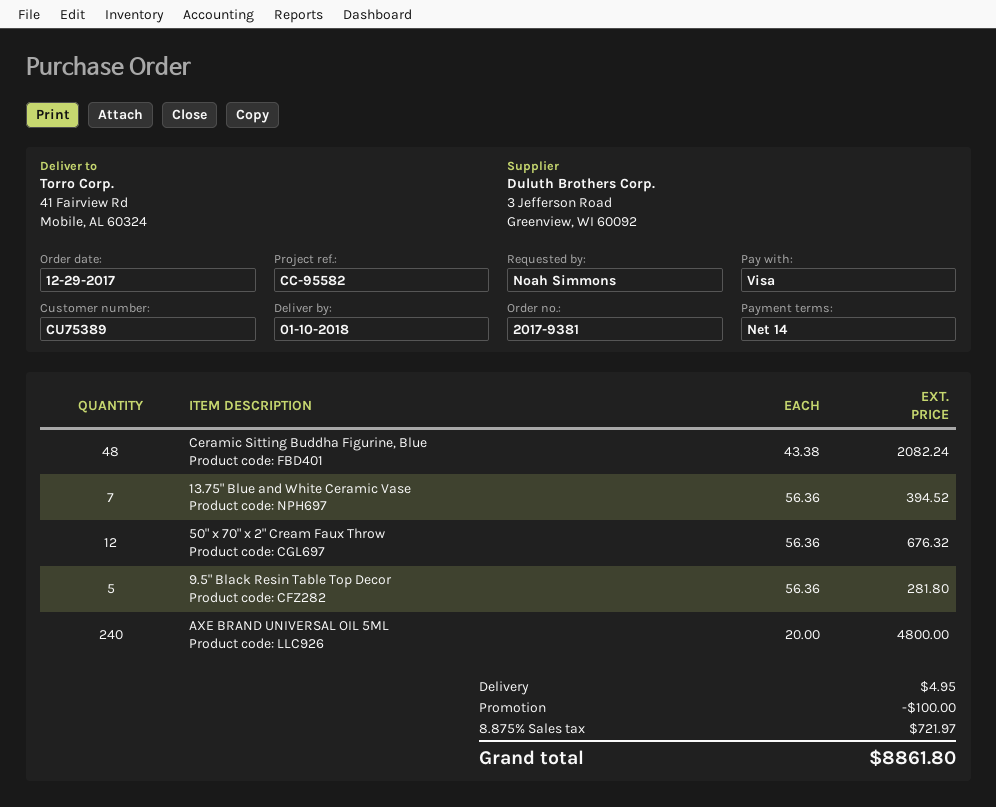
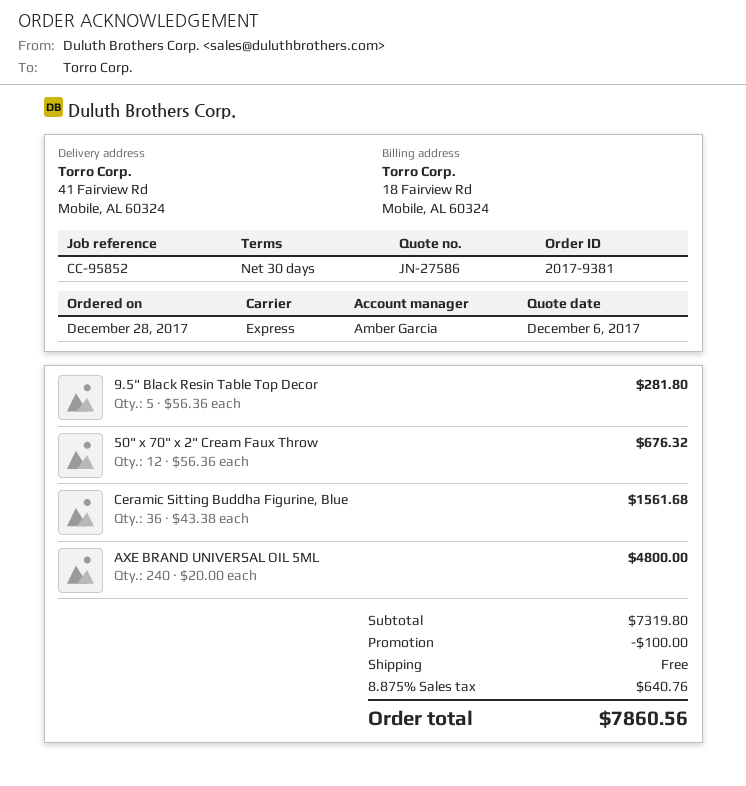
order date: 2017-12-29 -> 2017-12-28
payment terms: 14 days -> 30 days
reference: CC-95582 -> CC-95852
Ceramic Sitting Buddha Figurine, Blue: 48 x 43.38 = 2082.24 -> 36 x 43.38 = 1561.68
13.75" Blue and White Ceramic Vase: 7 x 56.36 = 394.52 -> none
shipping: 4.95 -> 0.00
tax: 8.875% = 721.97 -> 8.875% = 640.76
total: 8861.80 -> 7860.56

